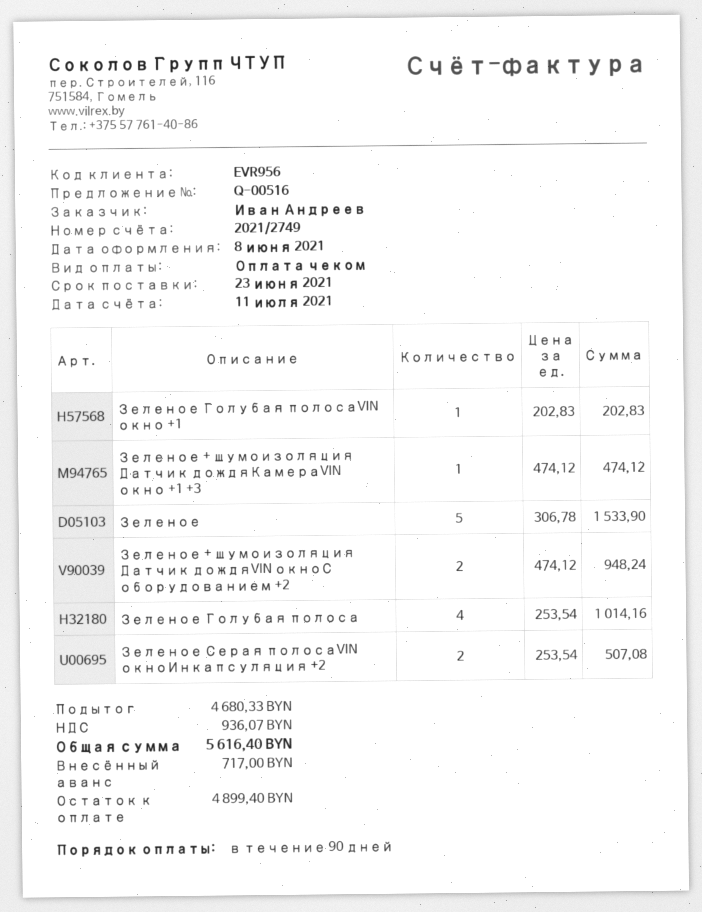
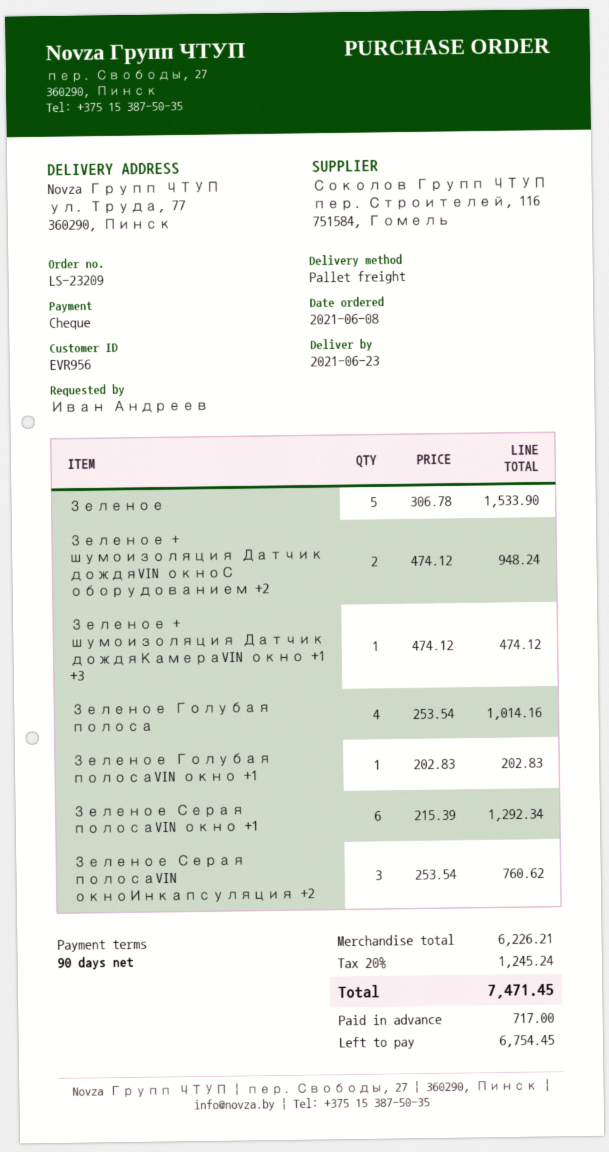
Зеленое Серая полосаVIN окноИнкапсуляция +2: 2 x 253.54 = 507.08 -> 3 x 253.54 = 760.62
Зеленое Серая полосаVIN окно +1: none -> 6 x 215.39 = 1292.34
subtotal: 4680.33 -> 6226.21
tax: 936.07 -> 1245.24
total: 5616.40 -> 7471.45
balance: 4899.40 -> 6754.45

